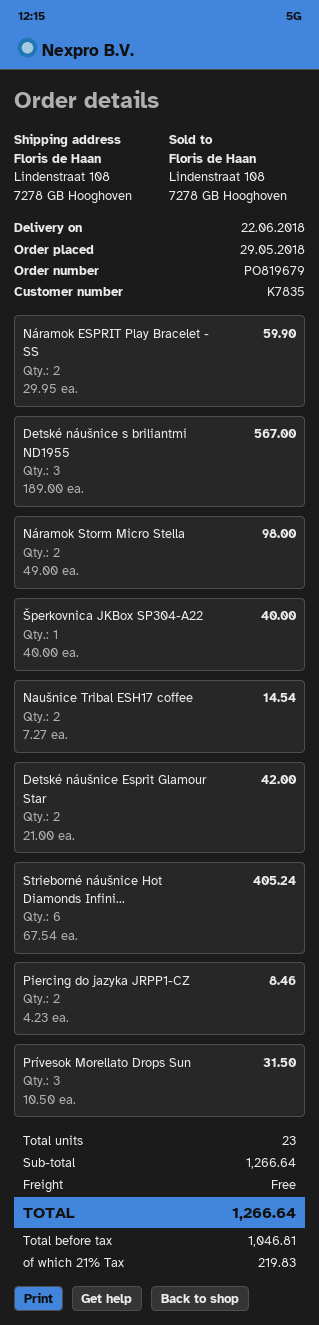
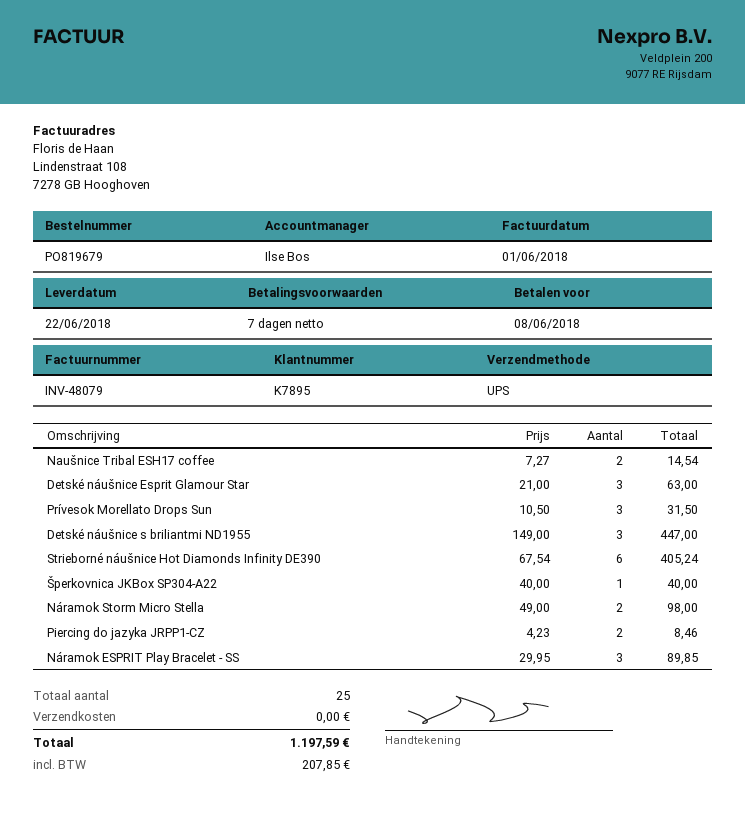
customer number: K7835 -> K7895
Náramok ESPRIT Play Bracelet - SS: 2 x 29.95 = 59.90 -> 3 x 29.95 = 89.85
Detské náušnice s briliantmi ND1955: 3 x 189.00 = 567.00 -> 3 x 149.00 = 447.00
Detské náušnice Esprit Glamour Star: 2 x 21.00 = 42.00 -> 3 x 21.00 = 63.00
total quantity: 23 -> 25
tax: 219.83 -> 207.85
total: 1266.64 -> 1197.59

